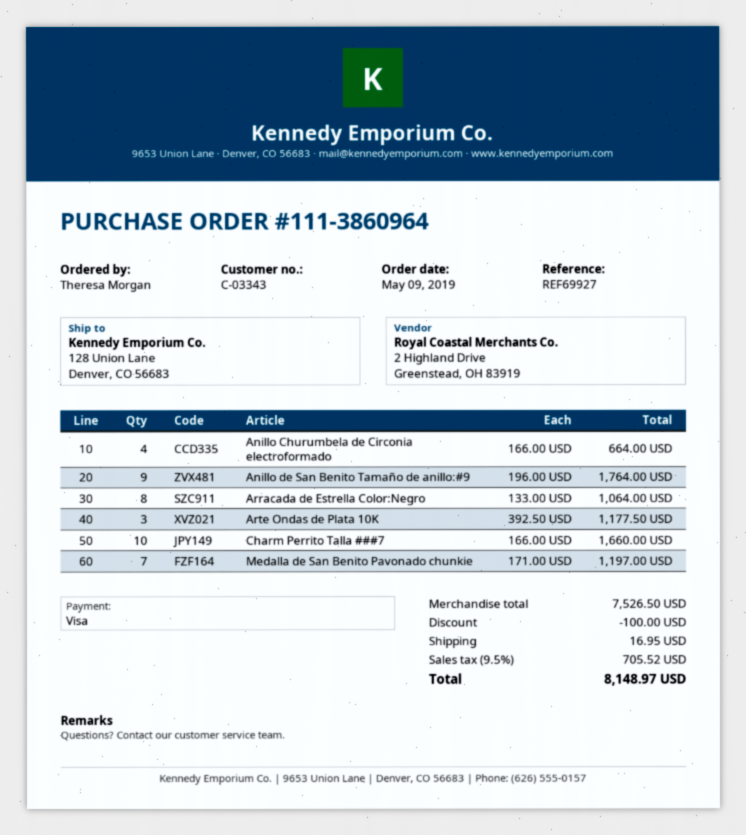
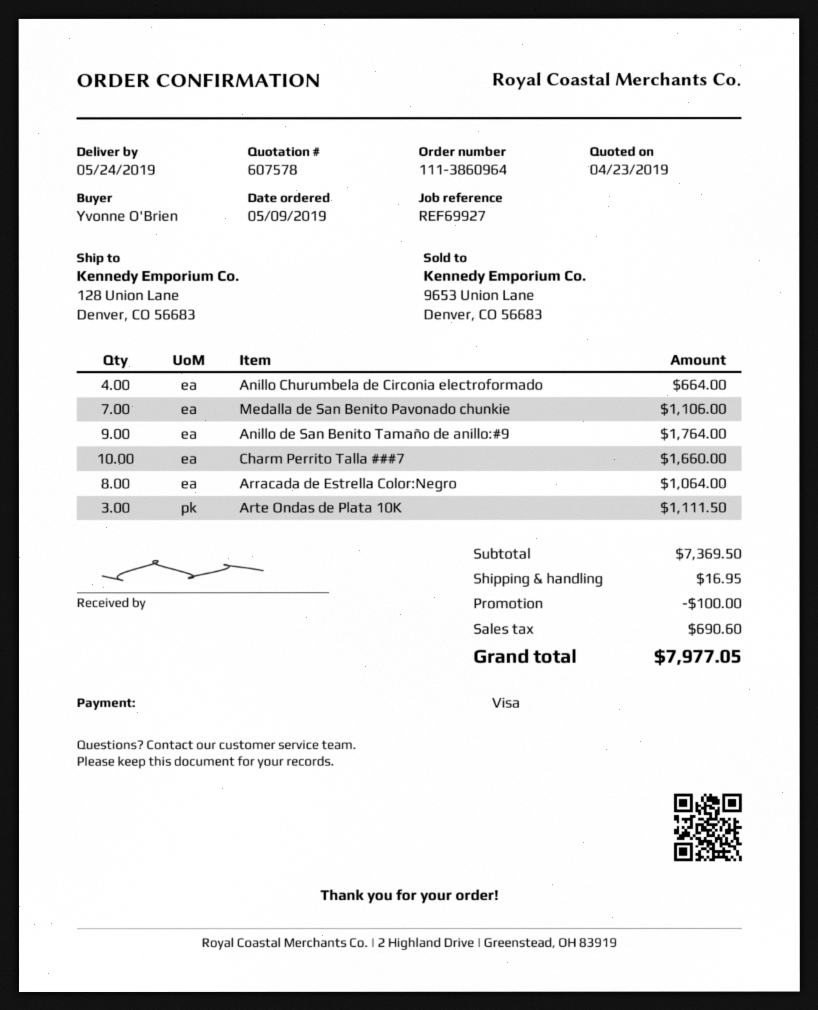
ordered by: Theresa Morgan -> Yvonne O'Brien
Arte Ondas de Plata 10K: 3 for 1177.50 -> 3 for 1111.50
Medalla de San Benito Pavonado chunkie: 7 for 1197.00 -> 7 for 1106.00
subtotal: 7526.50 -> 7369.50
tax: 705.52 -> 690.60
total: 8148.97 -> 7977.05

